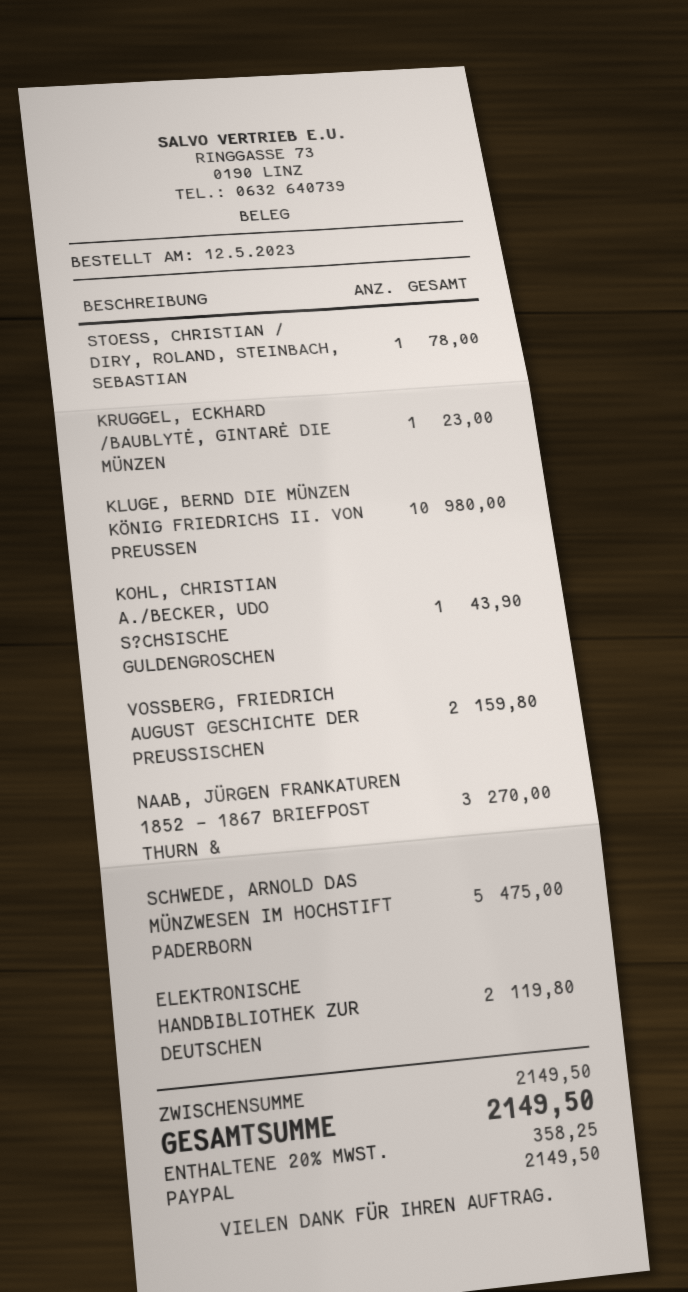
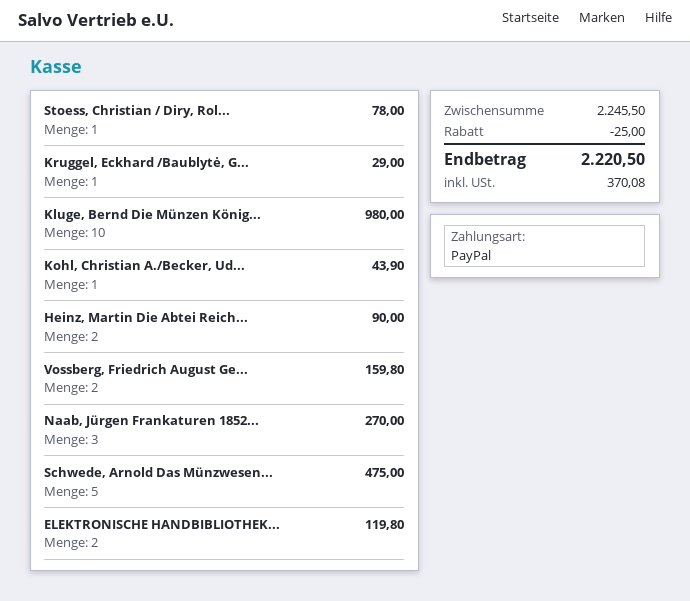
KRUGGEL, ECKHARD /BAUBLYTĖ, GINTARĖ DIE MÜNZEN: 1 for 23.00 -> 1 for 29.00
Heinz, Martin Die Abtei Reich...: none -> 2 for 90.00
subtotal: 2149.50 -> 2245.50
discount: none -> 25.00
tax: 358.25 -> 370.08
total: 2149.50 -> 2220.50

